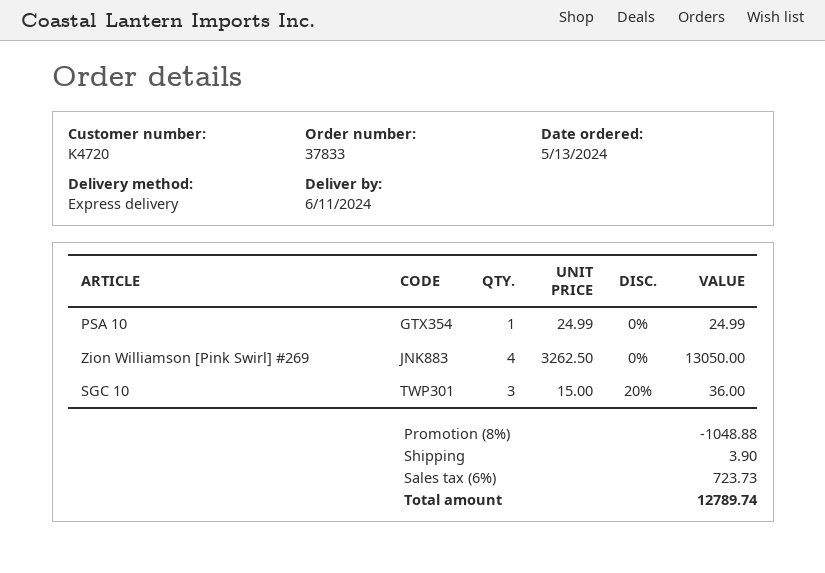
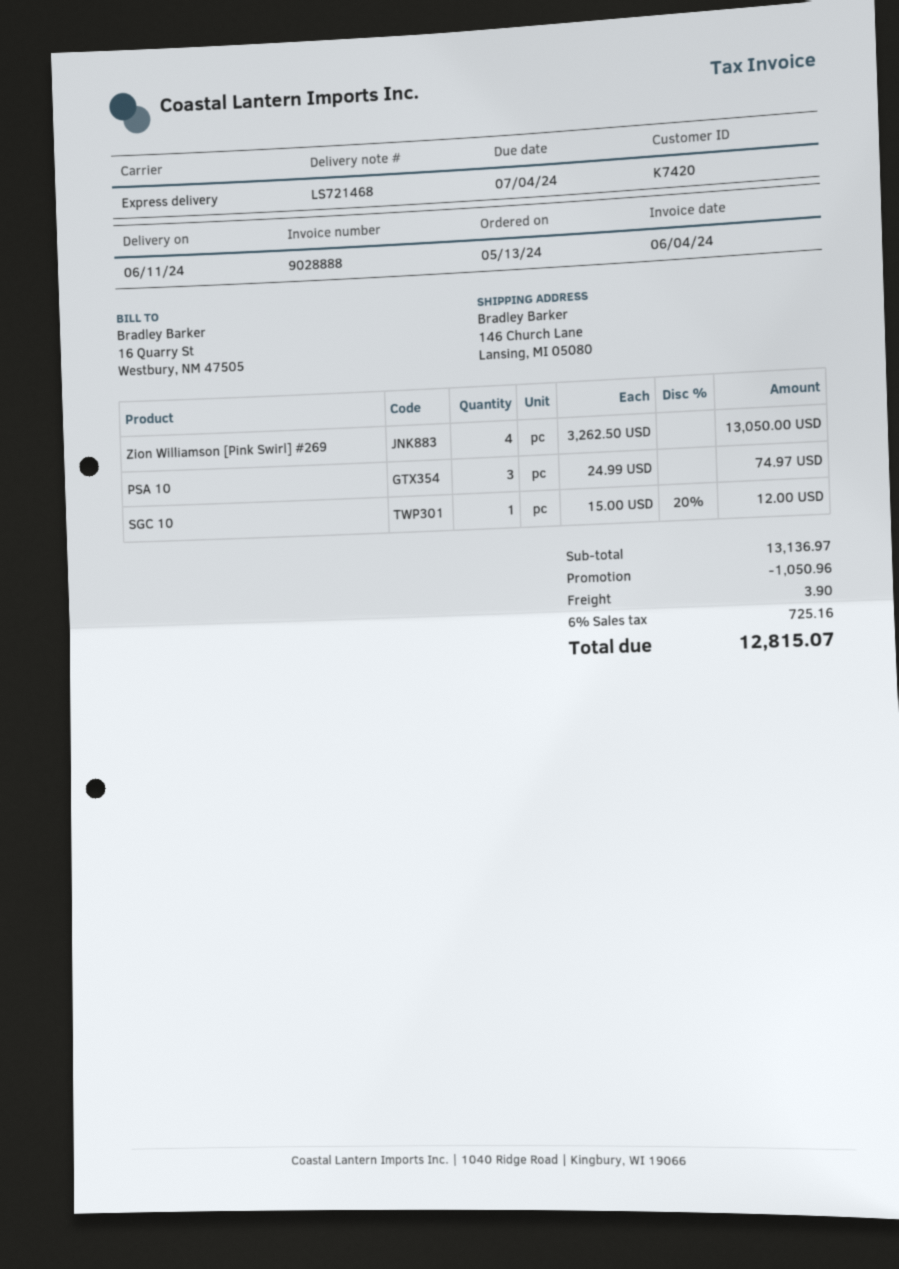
customer number: K4720 -> K7420
PSA 10: 1 x 24.99 = 24.99 -> 3 x 24.99 = 74.97
SGC 10: 3 x 15.00 - 20% = 36.00 -> 1 x 15.00 - 20% = 12.00
discount: 1048.88 -> 1050.96
tax: 6% = 723.73 -> 6% = 725.16
total: 12789.74 -> 12815.07

